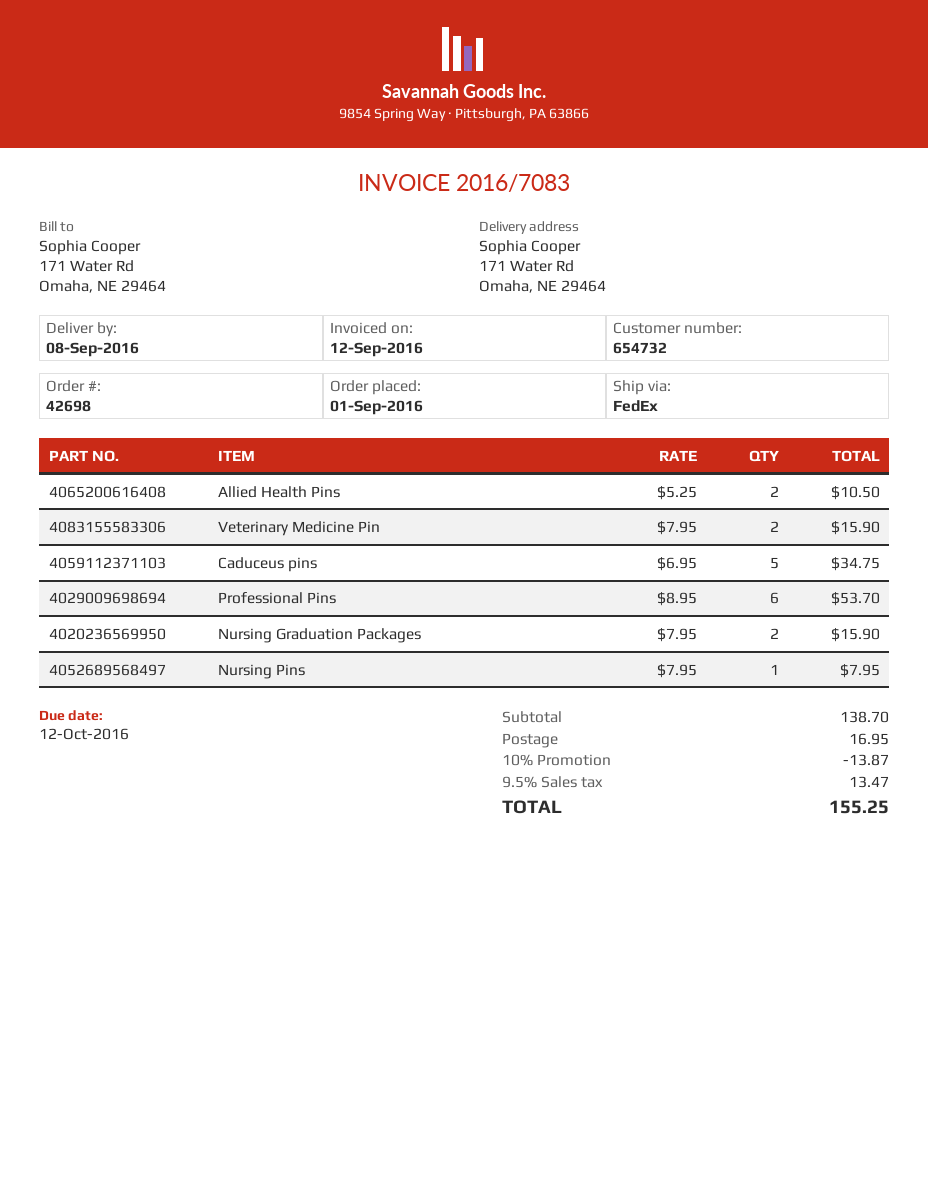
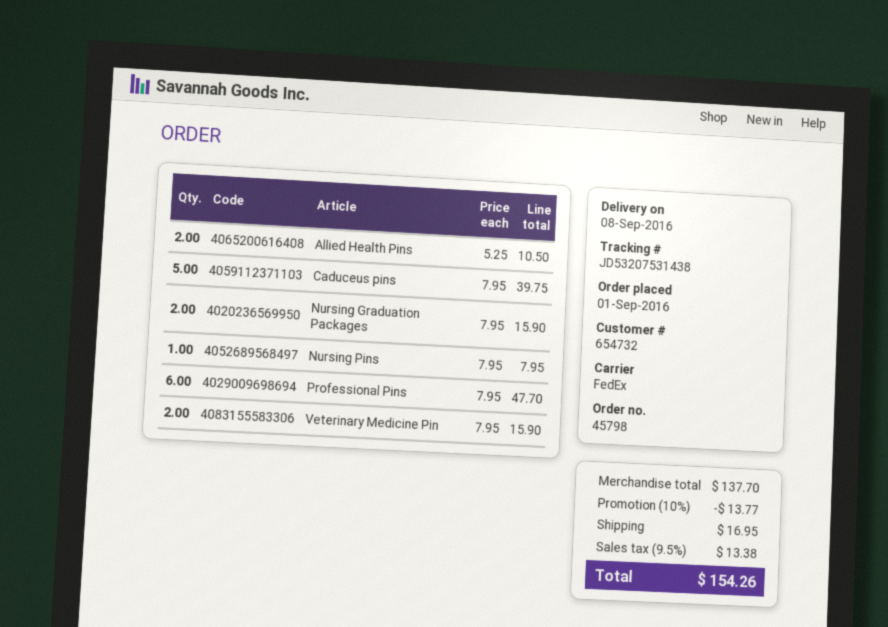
order number: 42698 -> 45798
Caduceus pins: 5 x 6.95 = 34.75 -> 5 x 7.95 = 39.75
Professional Pins: 6 x 8.95 = 53.70 -> 6 x 7.95 = 47.70
subtotal: 138.70 -> 137.70
discount: 10% = 13.87 -> 10% = 13.77
tax: 9.5% = 13.47 -> 9.5% = 13.38
total: 155.25 -> 154.26

